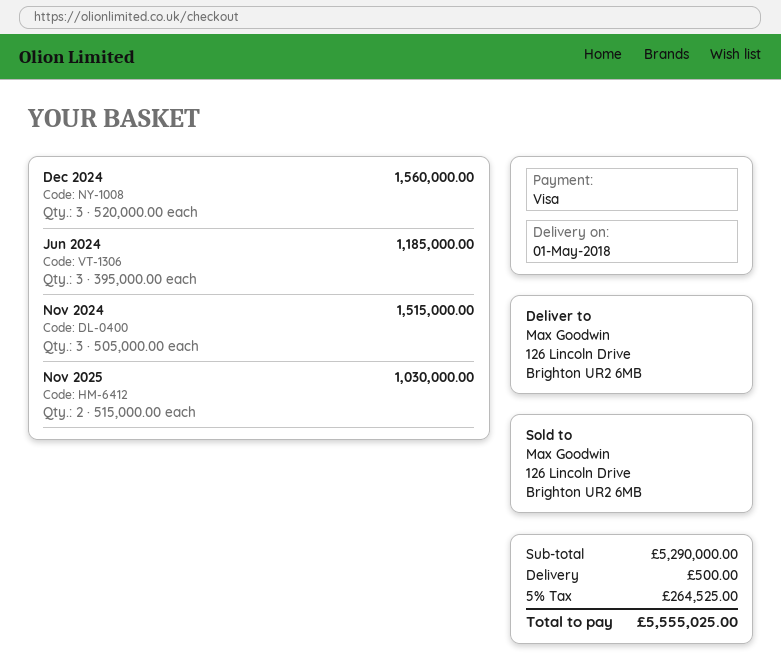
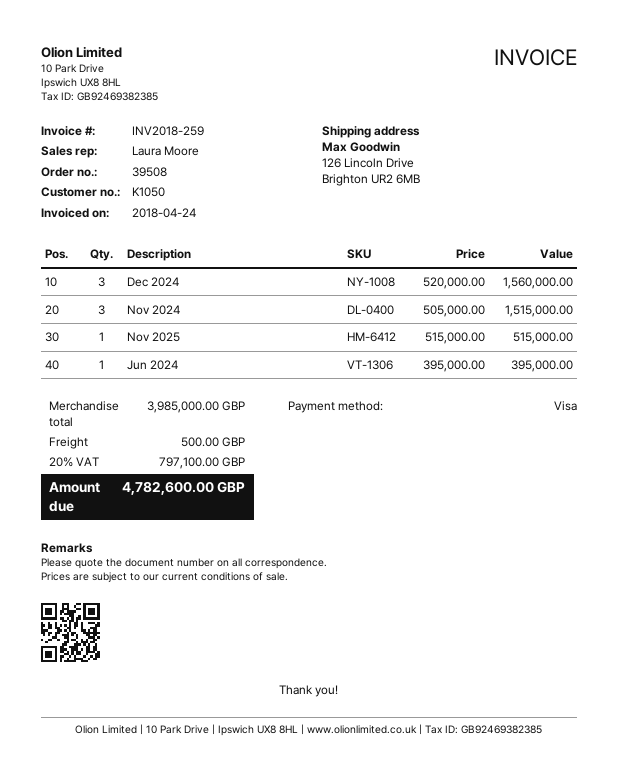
Jun 2024: 3 x 395000.00 = 1185000.00 -> 1 x 395000.00 = 395000.00
Nov 2025: 2 x 515000.00 = 1030000.00 -> 1 x 515000.00 = 515000.00
subtotal: 5290000.00 -> 3985000.00
tax: 5% = 264525.00 -> 20% = 797100.00
total: 5555025.00 -> 4782600.00

